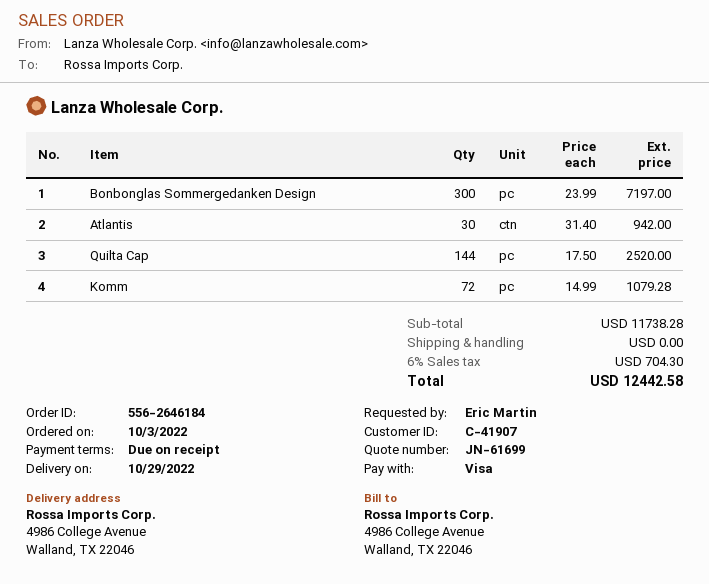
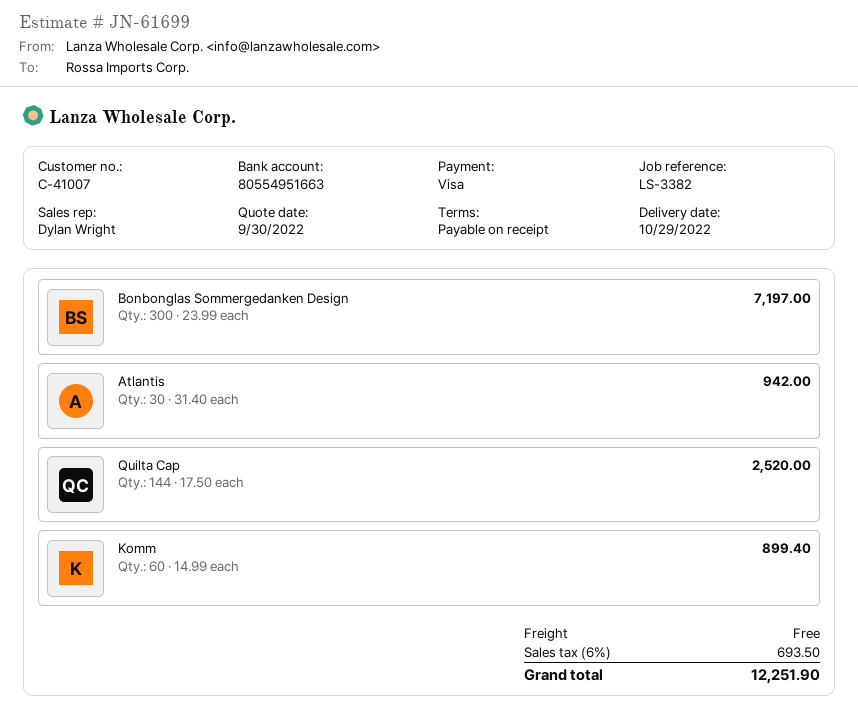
customer number: C-41907 -> C-41007
Komm: 72 x 14.99 = 1079.28 -> 60 x 14.99 = 899.40
tax: 6% = 704.30 -> 6% = 693.50
total: 12442.58 -> 12251.90

